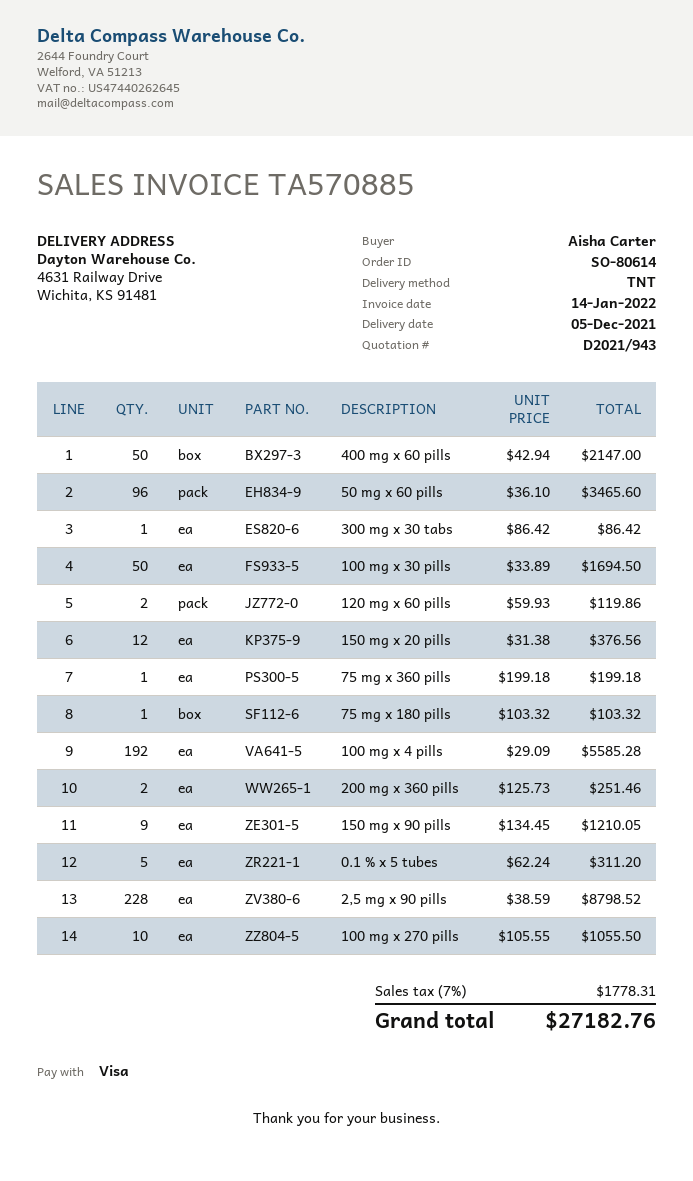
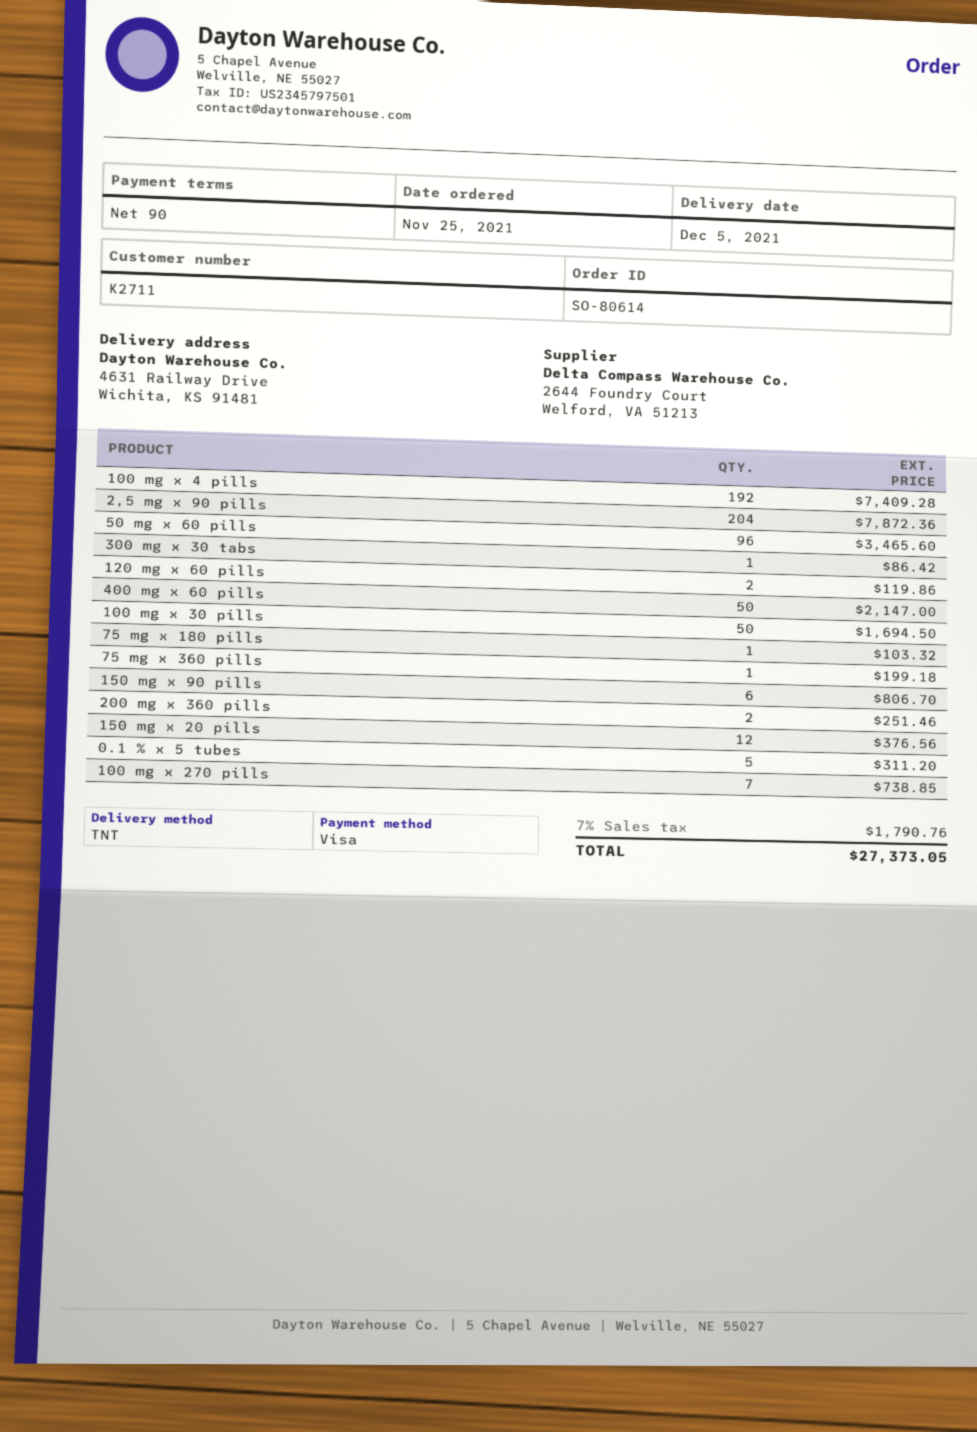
100 mg x 4 pills: 192 for 5585.28 -> 192 for 7409.28
150 mg x 90 pills: 9 for 1210.05 -> 6 for 806.70
2,5 mg x 90 pills: 228 for 8798.52 -> 204 for 7872.36
100 mg x 270 pills: 10 for 1055.50 -> 7 for 738.85
tax: 7% = 1778.31 -> 7% = 1790.76
total: 27182.76 -> 27373.05

